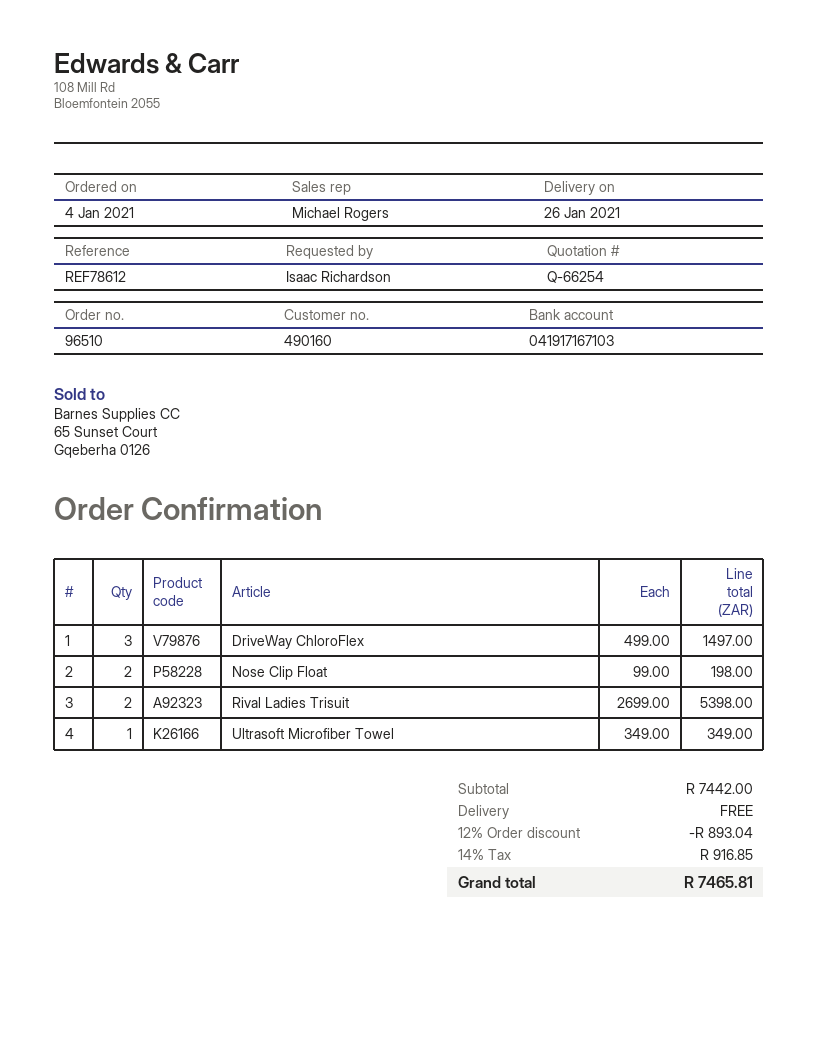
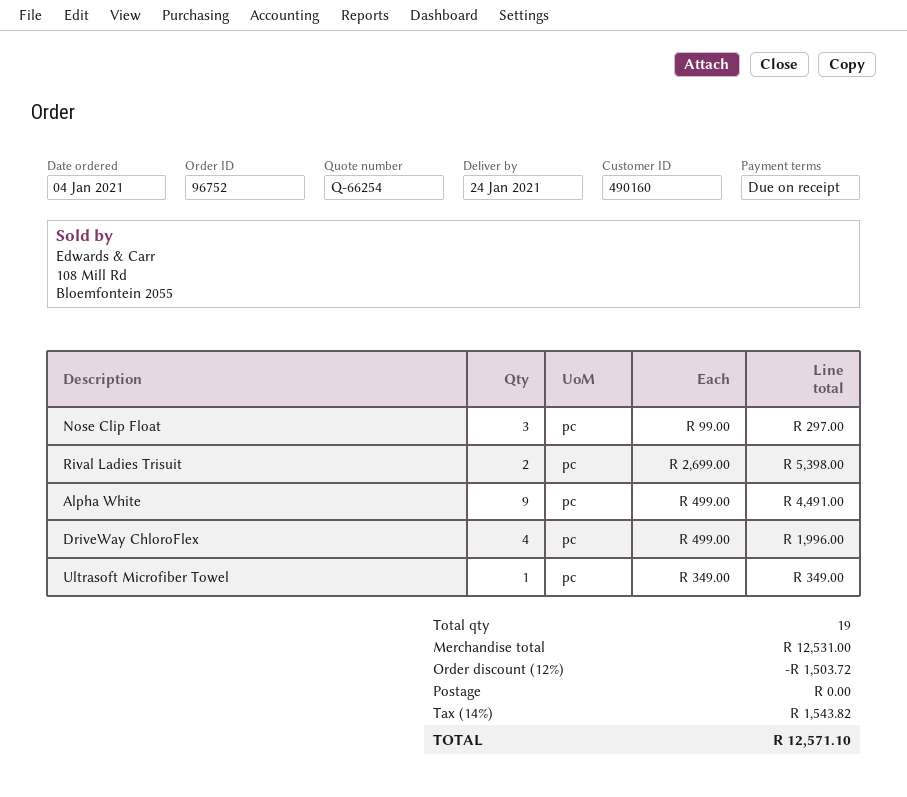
order number: 96510 -> 96752
delivery date: 2021-01-26 -> 2021-01-24
DriveWay ChloroFlex: 3 x 499.00 = 1497.00 -> 4 x 499.00 = 1996.00
Nose Clip Float: 2 x 99.00 = 198.00 -> 3 x 99.00 = 297.00
Alpha White: none -> 9 x 499.00 = 4491.00
subtotal: 7442.00 -> 12531.00
discount: 12% = 893.04 -> 12% = 1503.72
tax: 14% = 916.85 -> 14% = 1543.82
total: 7465.81 -> 12571.10

